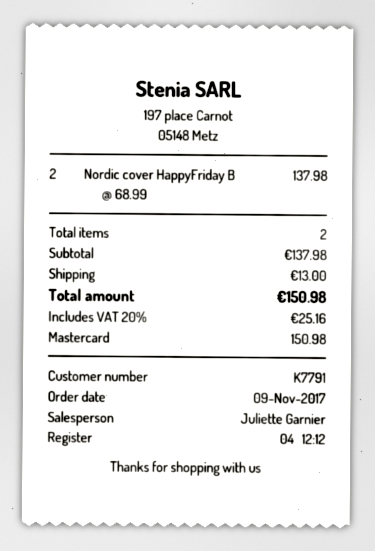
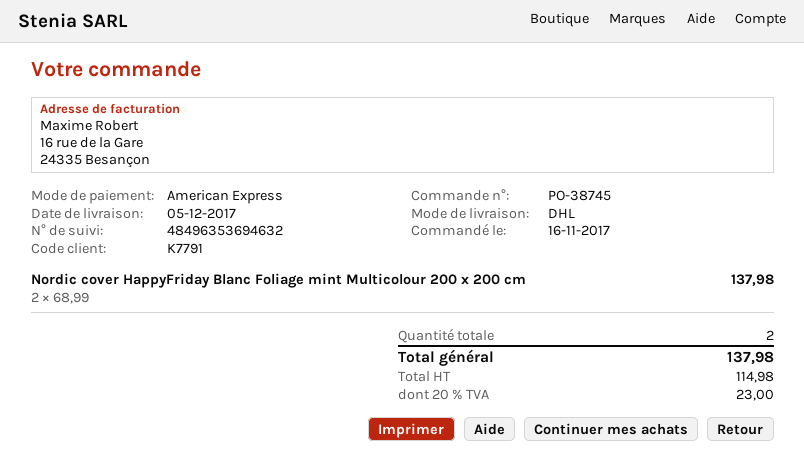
order date: 2017-11-09 -> 2017-11-16
payment method: Mastercard -> American Express
shipping: 13.00 -> none
tax: 20% = 25.16 -> 20% = 23.00
total: 150.98 -> 137.98

